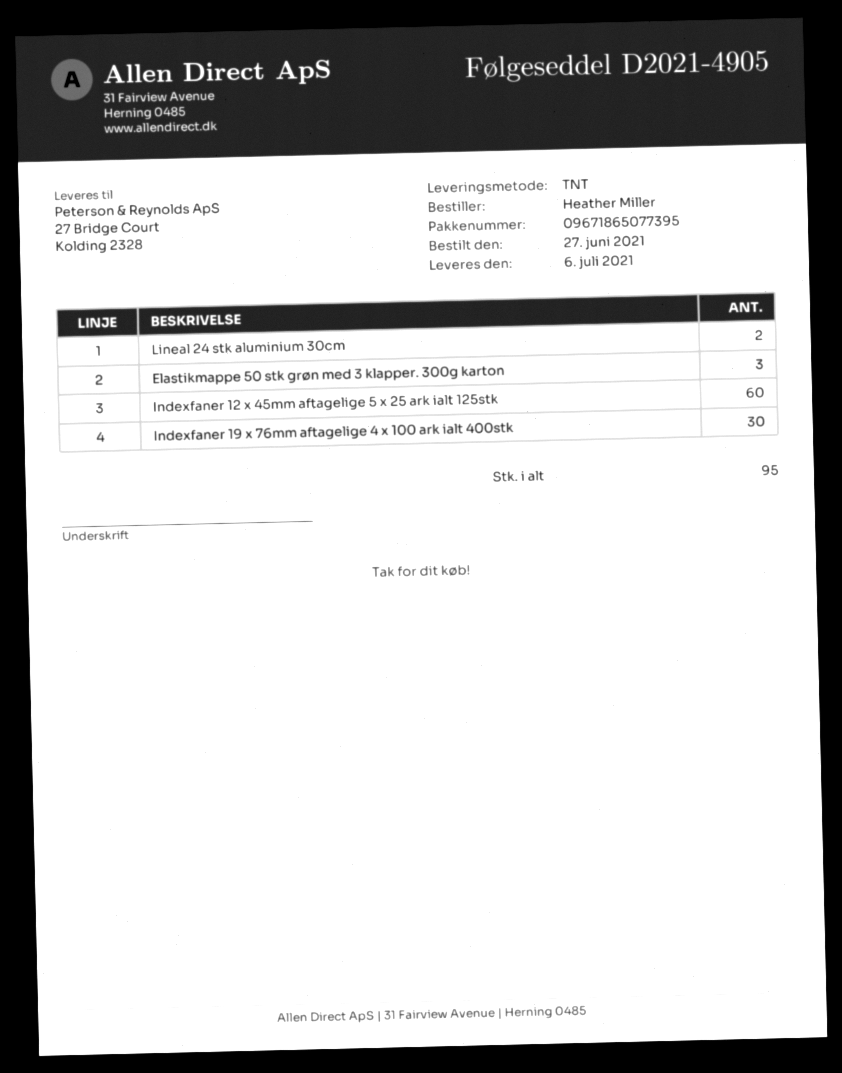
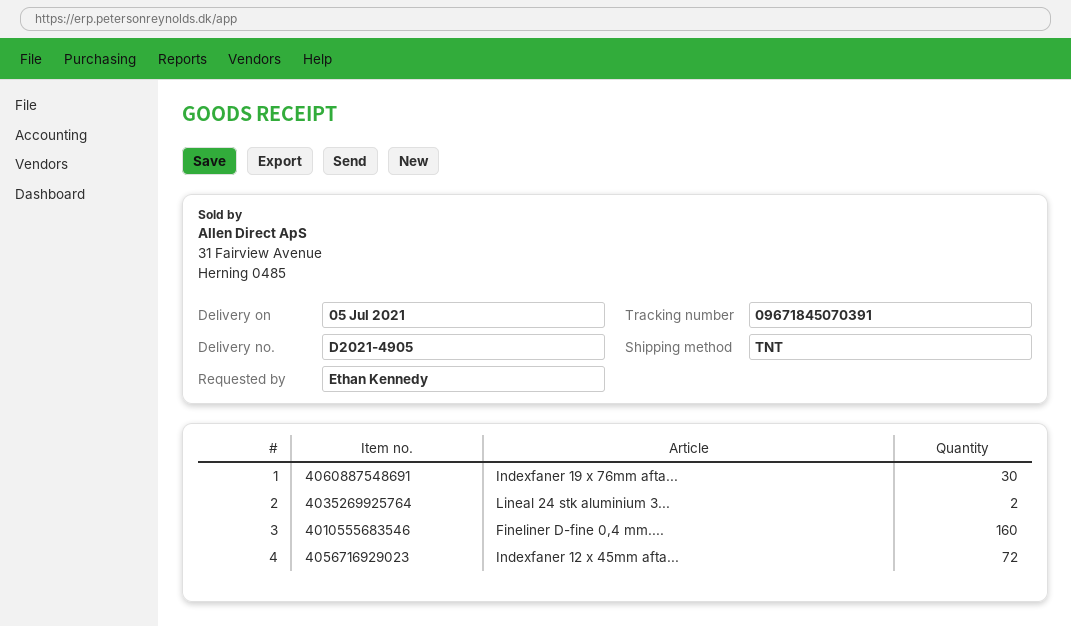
delivery date: 2021-07-06 -> 2021-07-05
ordered by: Heather Miller -> Ethan Kennedy
tracking number: 09671865077395 -> 09671845070391
Elastikmappe 50 stk grøn med 3 klapper. 300g karton: 3 -> none
Indexfaner 12 x 45mm aftagelige 5 x 25 ark ialt 125stk: 60 -> 72
Fineliner D-fine 0,4 mm....: none -> 160

